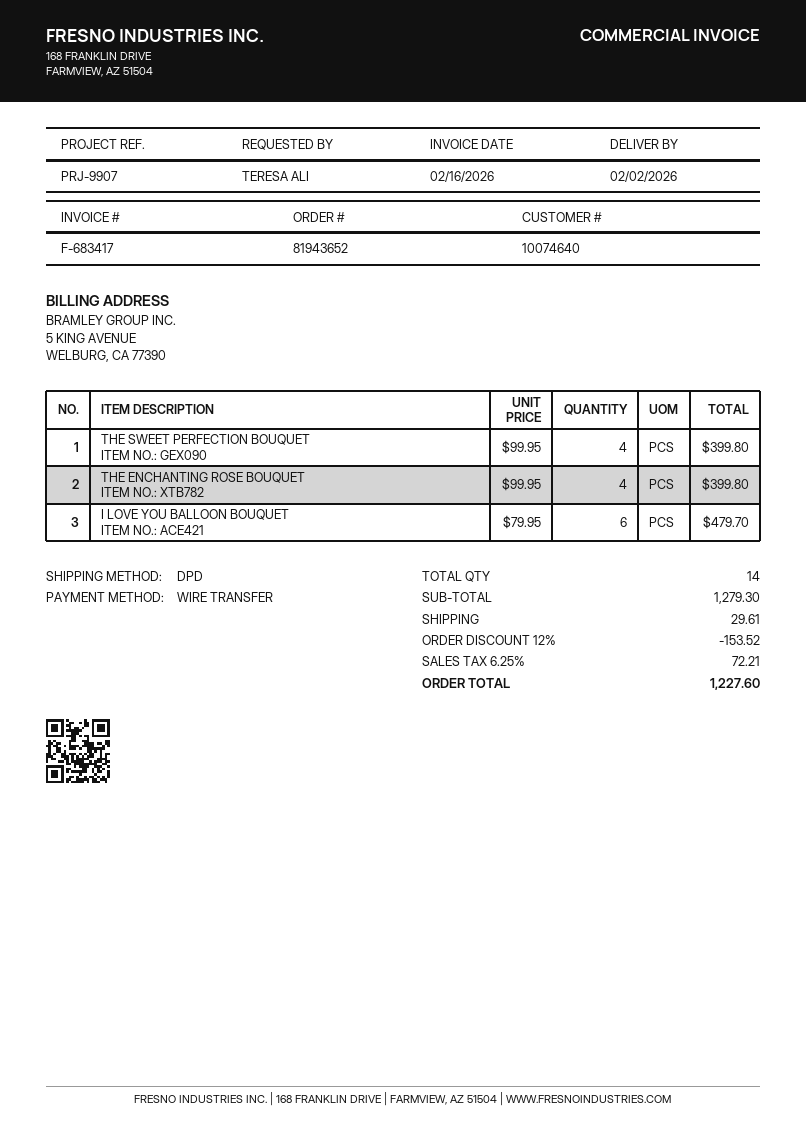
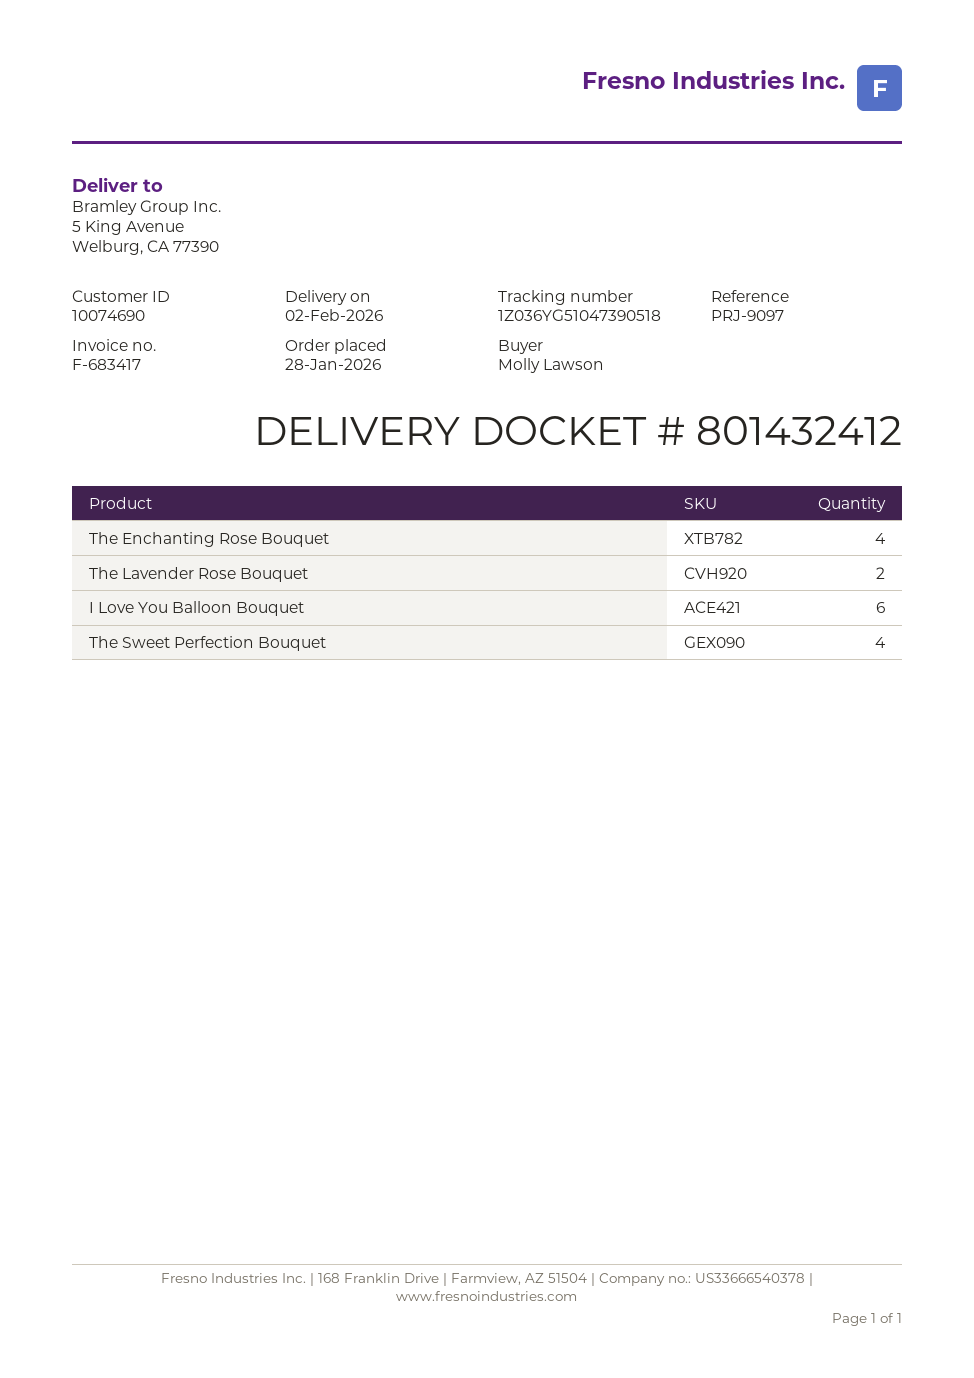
customer number: 10074640 -> 10074690
reference: PRJ-9907 -> PRJ-9097
ordered by: TERESA ALI -> Molly Lawson
The Lavender Rose Bouquet: none -> 2

